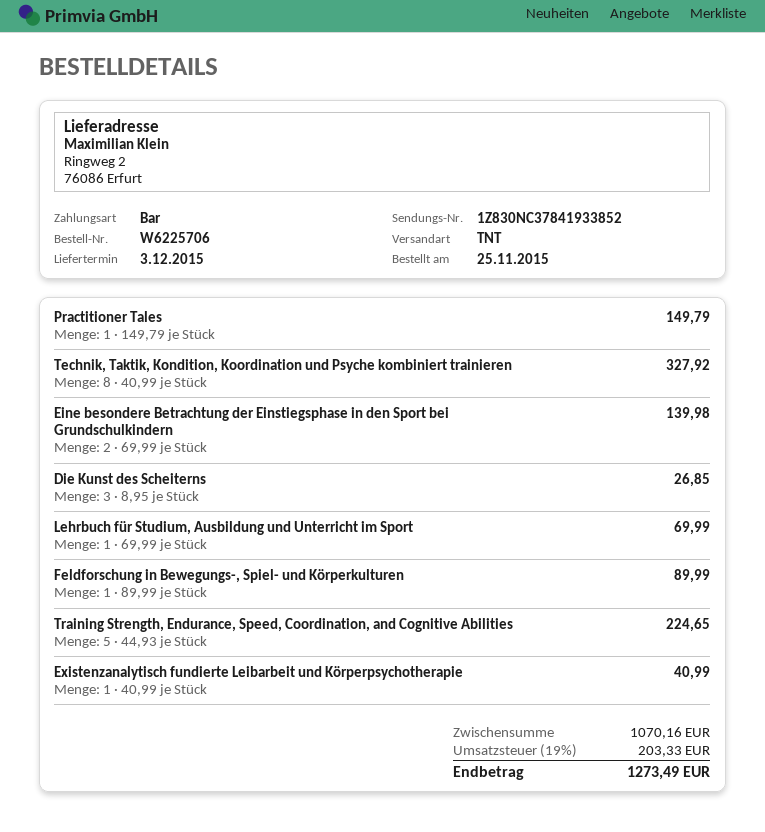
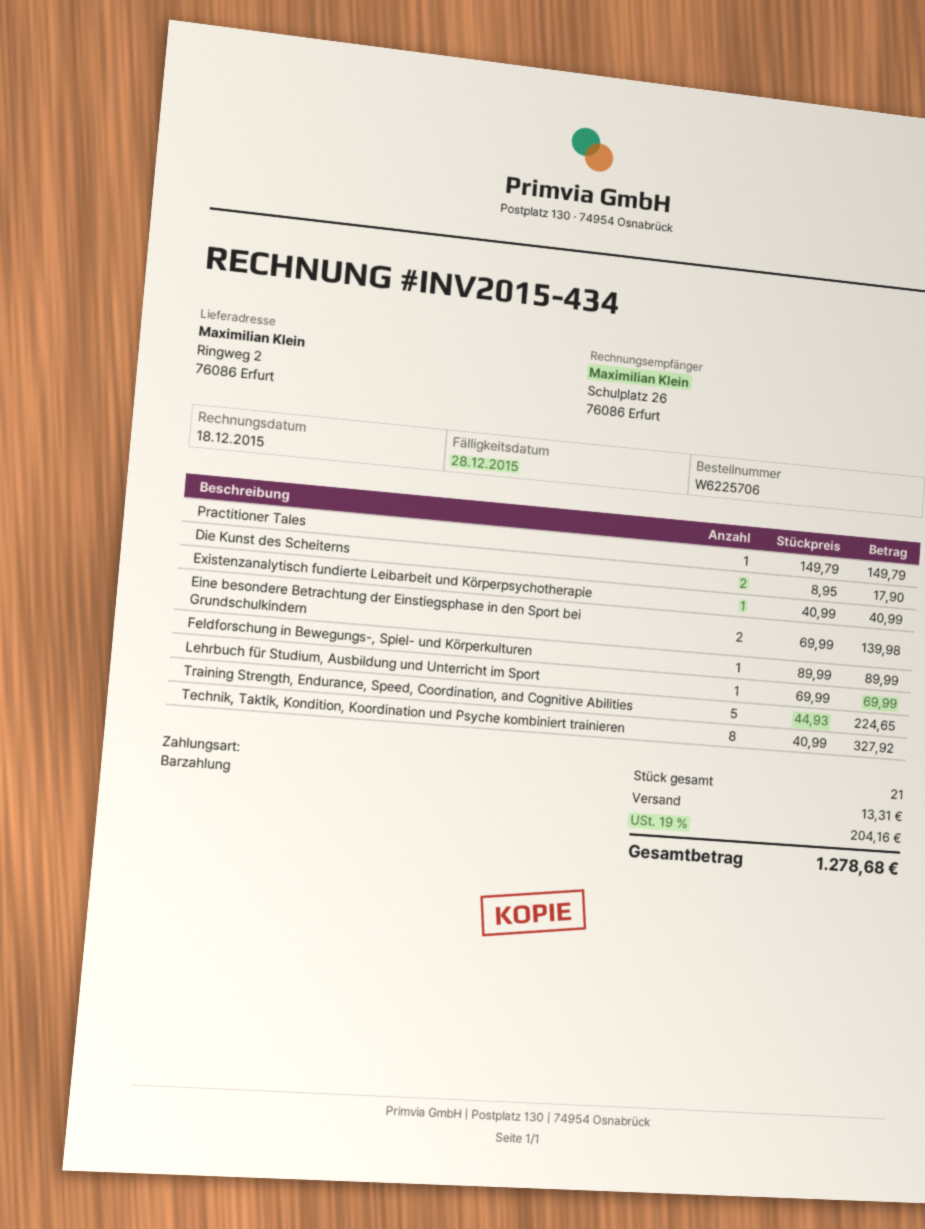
Die Kunst des Scheiterns: 3 x 8.95 = 26.85 -> 2 x 8.95 = 17.90
shipping: none -> 13.31
tax: 19% = 203.33 -> 19% = 204.16
total: 1273.49 -> 1278.68

